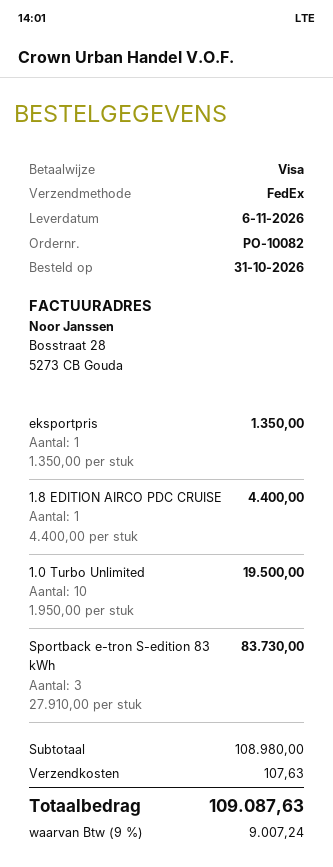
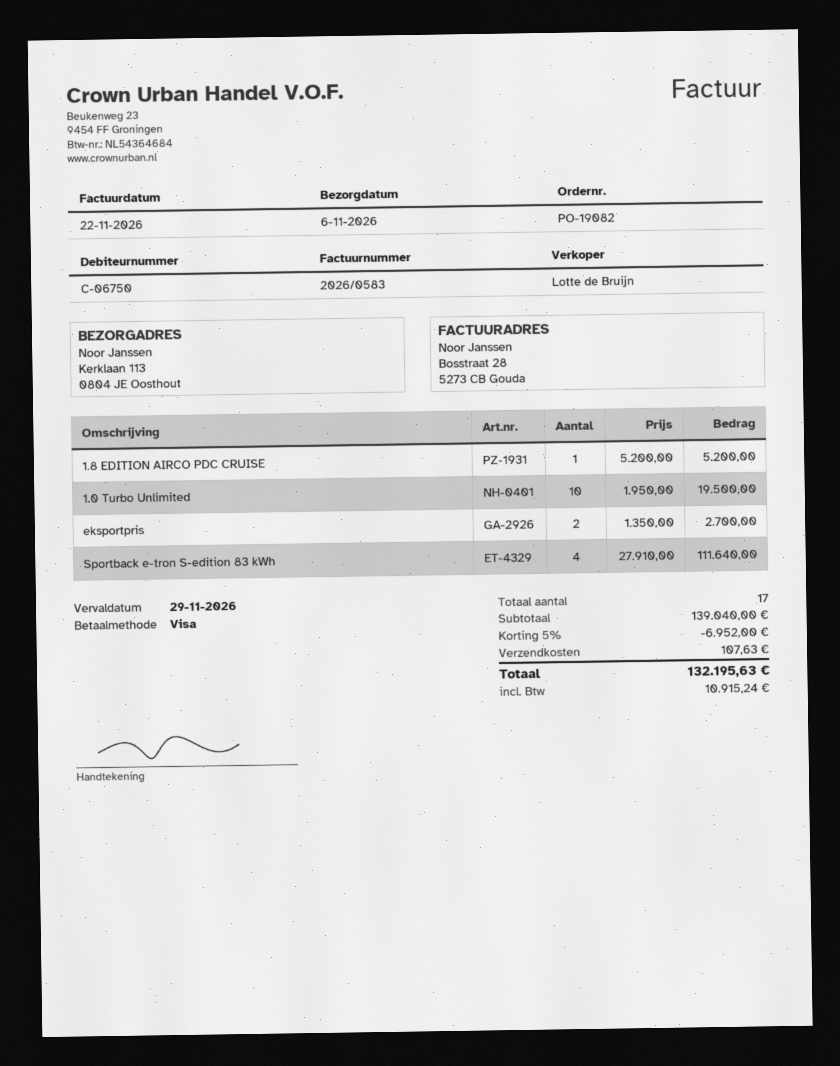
order number: PO-10082 -> PO-19082
eksportpris: 1 x 1350.00 = 1350.00 -> 2 x 1350.00 = 2700.00
1.8 EDITION AIRCO PDC CRUISE: 1 x 4400.00 = 4400.00 -> 1 x 5200.00 = 5200.00
Sportback e-tron S-edition 83 kWh: 3 x 27910.00 = 83730.00 -> 4 x 27910.00 = 111640.00
subtotal: 108980.00 -> 139040.00
discount: none -> 5% = 6952.00
tax: 9007.24 -> 10915.24
total: 109087.63 -> 132195.63

